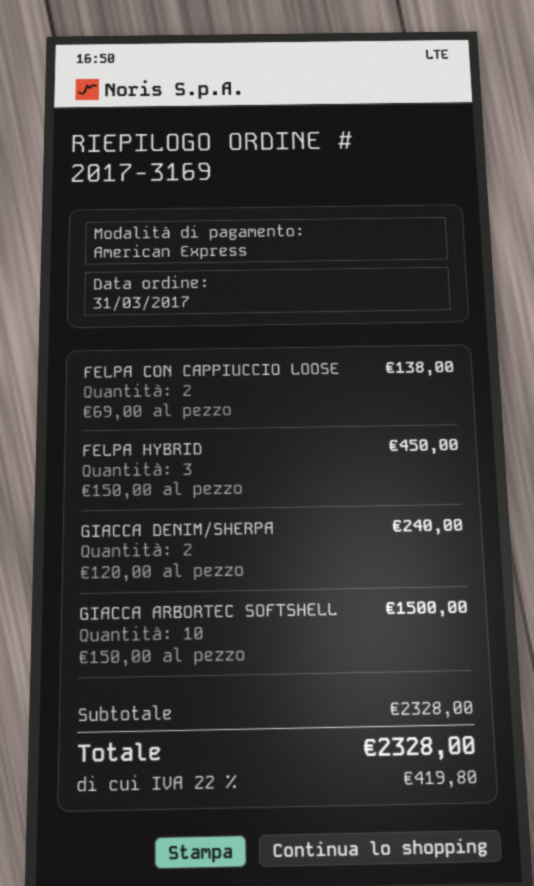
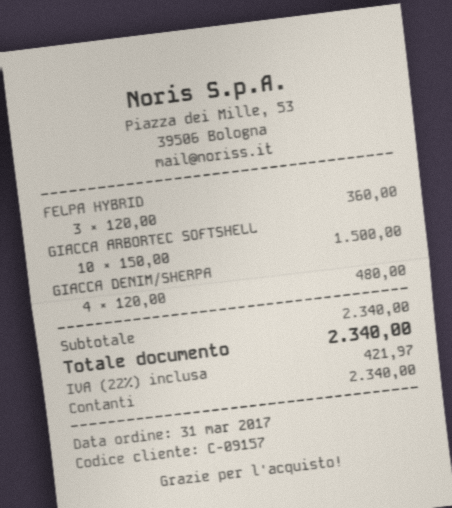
payment method: American Express -> cash
FELPA CON CAPPIUCCIO LOOSE: 2 x 69.00 = 138.00 -> none
FELPA HYBRID: 3 x 150.00 = 450.00 -> 3 x 120.00 = 360.00
GIACCA DENIM/SHERPA: 2 x 120.00 = 240.00 -> 4 x 120.00 = 480.00
subtotal: 2328.00 -> 2340.00
tax: 22% = 419.80 -> 22% = 421.97
total: 2328.00 -> 2340.00

